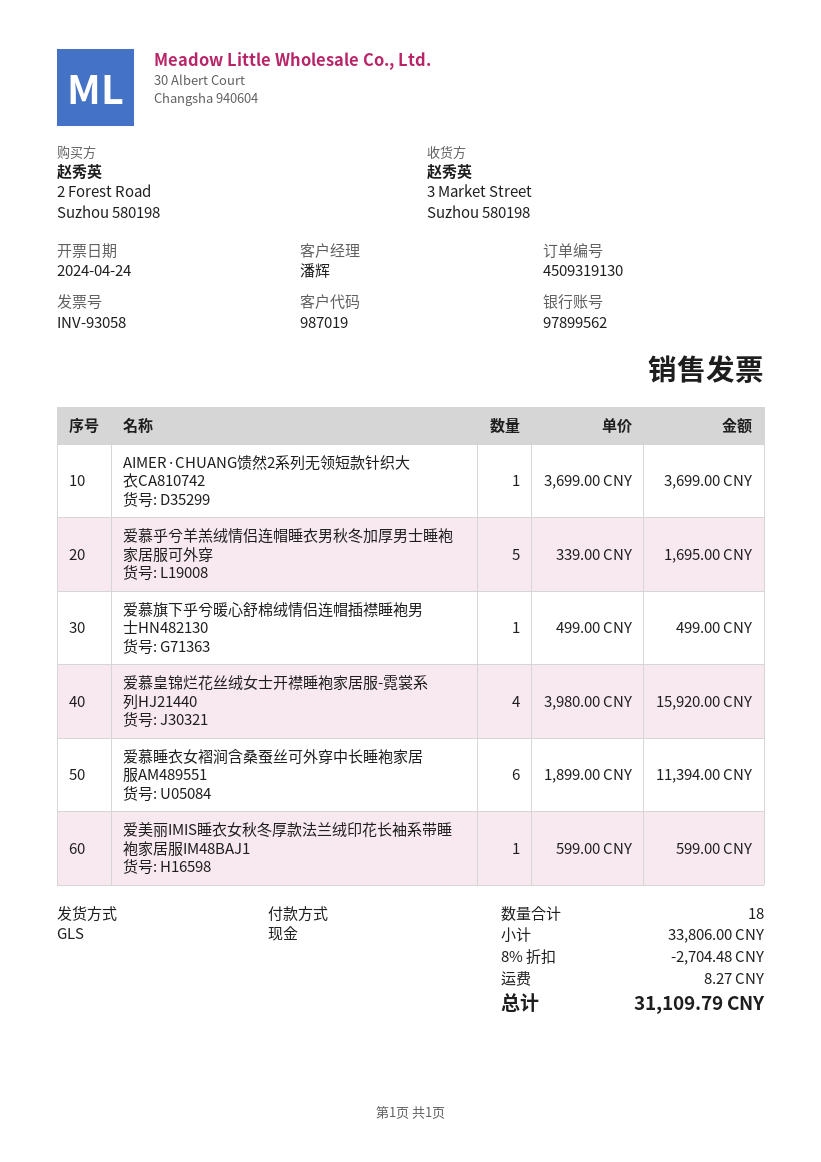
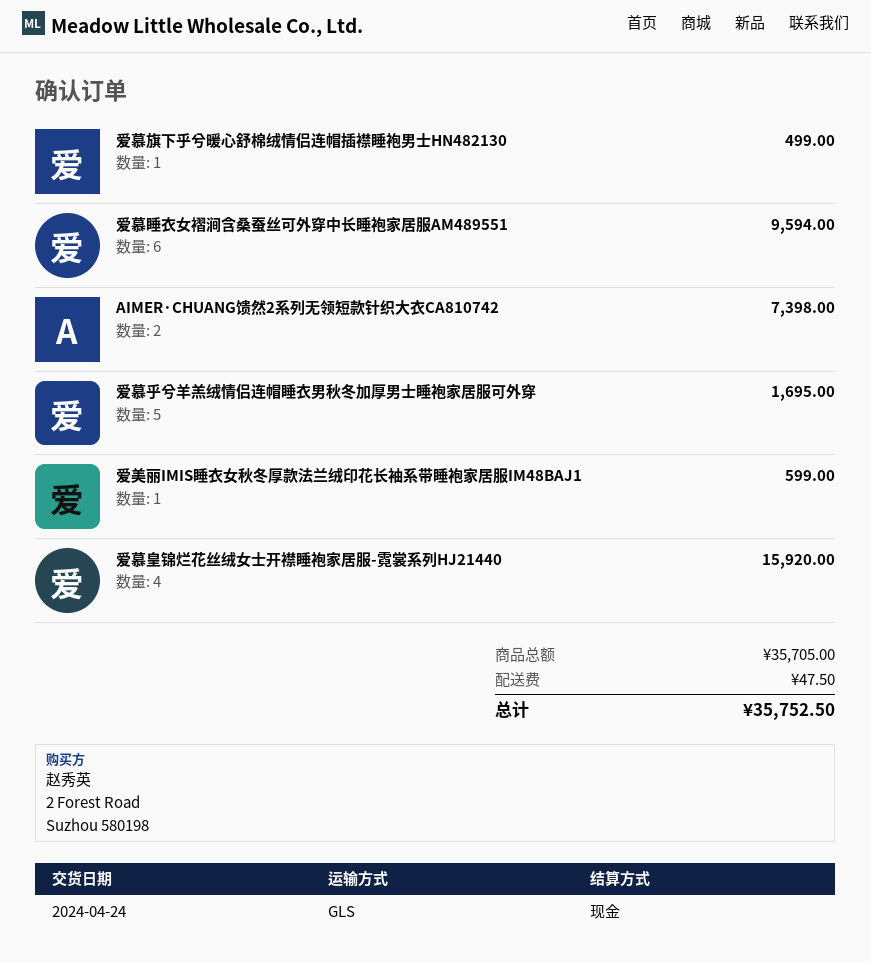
AIMER·CHUANG馈然2系列无领短款针织大衣CA810742: 1 for 3699.00 -> 2 for 7398.00
爱慕睡衣女褶涧含桑蚕丝可外穿中长睡袍家居服AM489551: 6 for 11394.00 -> 6 for 9594.00
subtotal: 33806.00 -> 35705.00
discount: 8% = 2704.48 -> none
shipping: 8.27 -> 47.50
total: 31109.79 -> 35752.50

